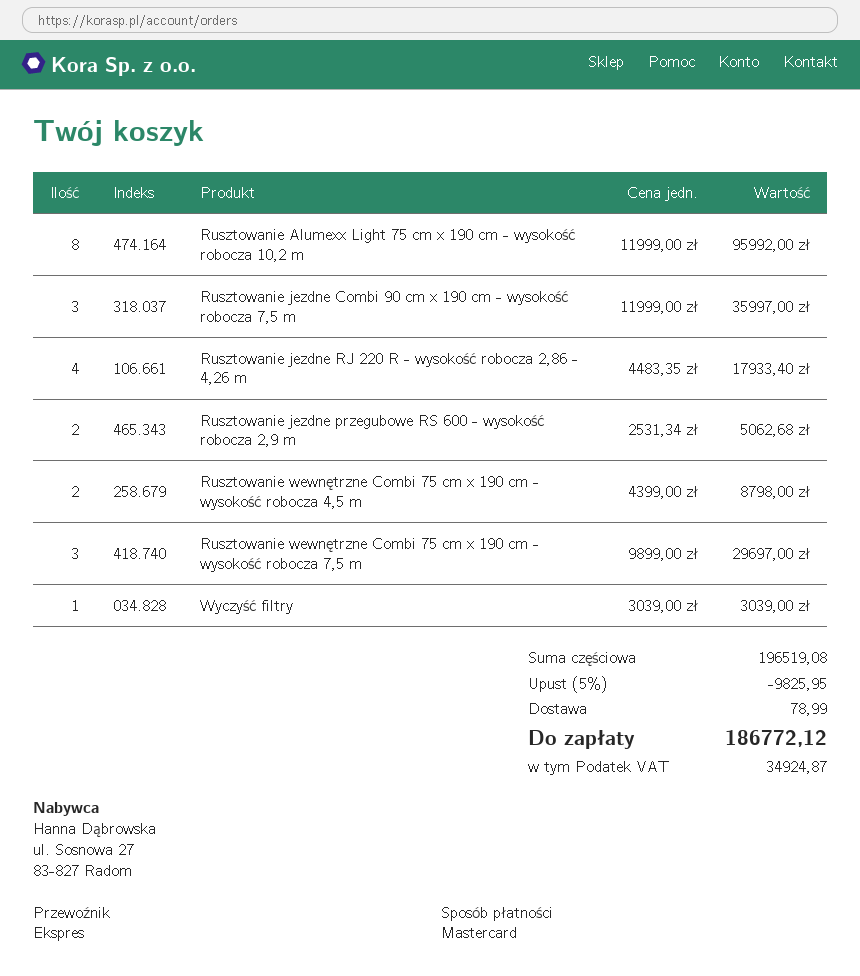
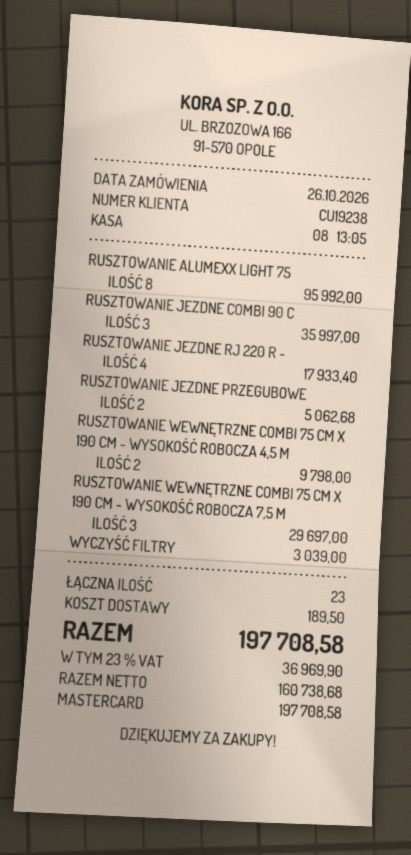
Rusztowanie wewnętrzne Combi 75 cm x 190 cm - wysokość robocza 4,5 m: 2 for 8798.00 -> 2 for 9798.00
discount: 5% = 9825.95 -> none
shipping: 78.99 -> 189.50
tax: 34924.87 -> 36969.90
total: 186772.12 -> 197708.58

